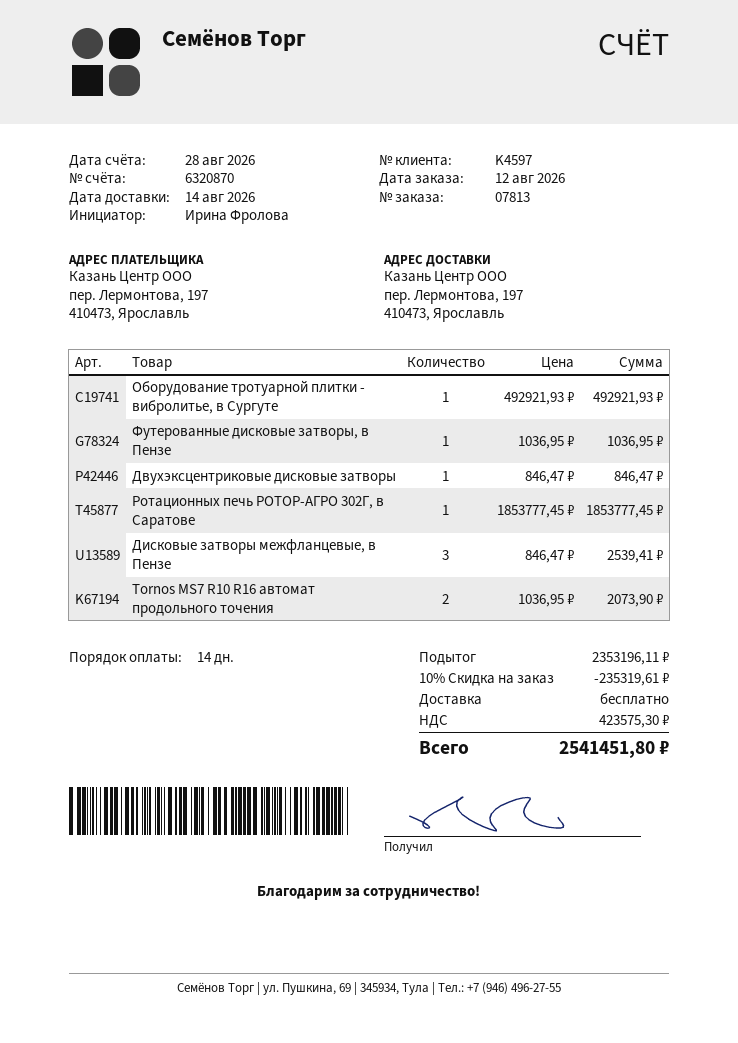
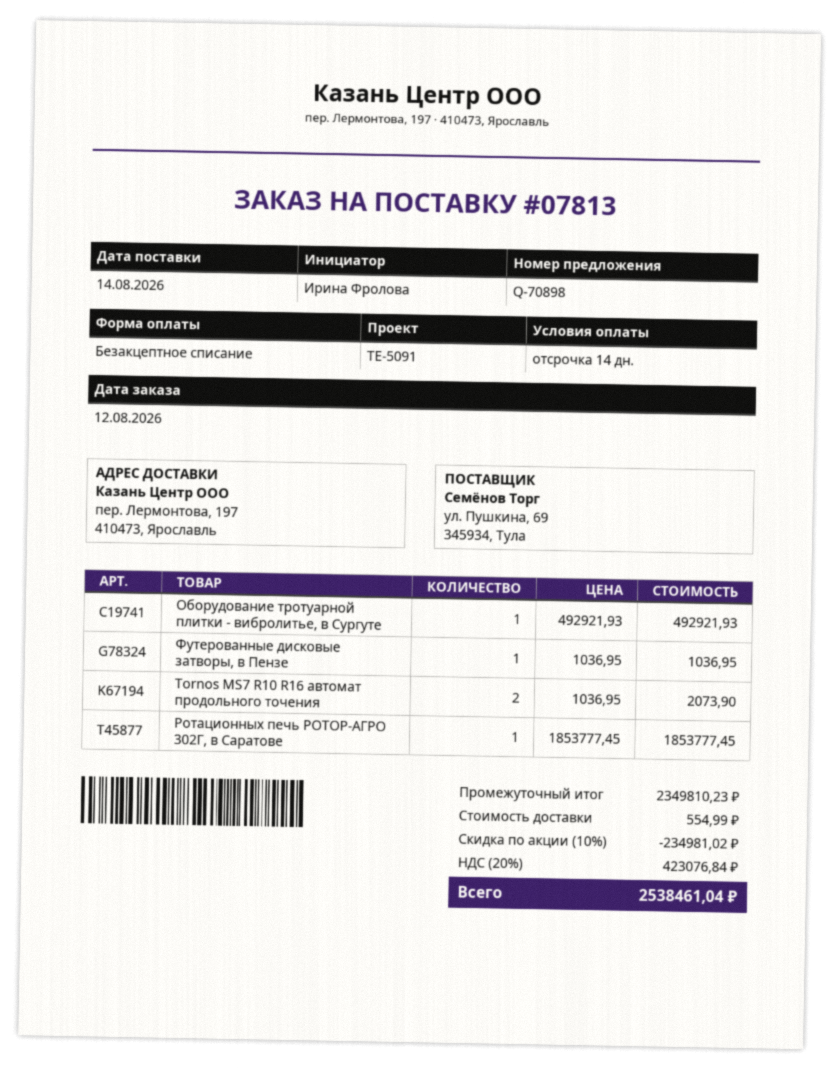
Двухэксцентриковые дисковые затворы: 1 x 846.47 = 846.47 -> none
Дисковые затворы межфланцевые, в Пензе: 3 x 846.47 = 2539.41 -> none
subtotal: 2353196.11 -> 2349810.23
discount: 10% = 235319.61 -> 10% = 234981.02
shipping: 0.00 -> 554.99
tax: 423575.30 -> 423076.84
total: 2541451.80 -> 2538461.04

